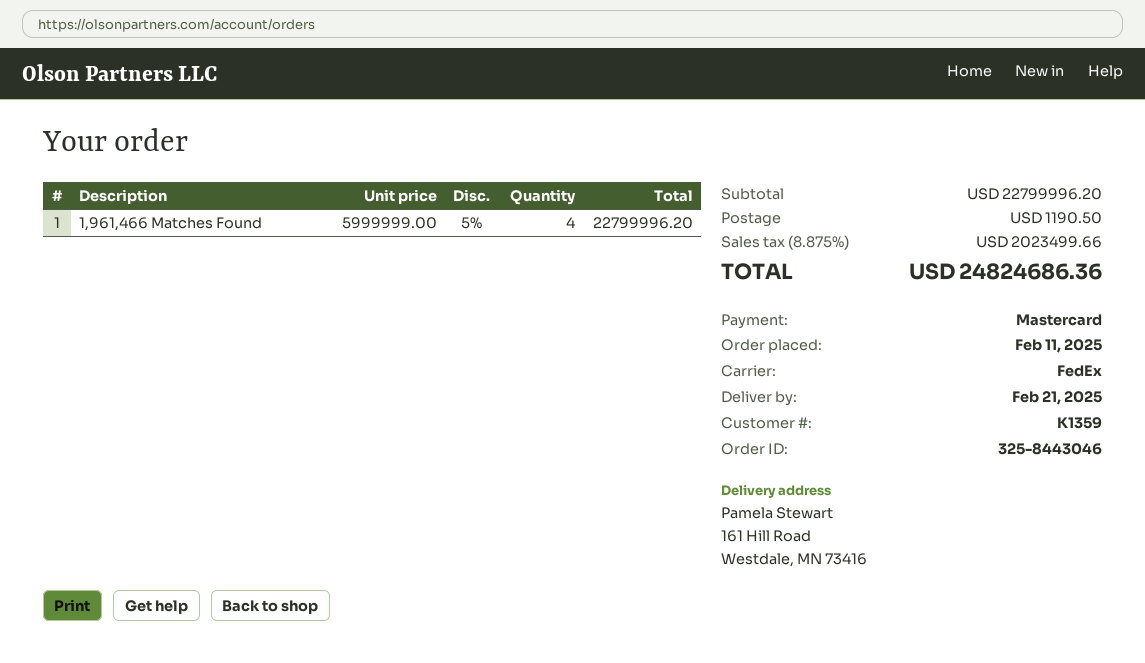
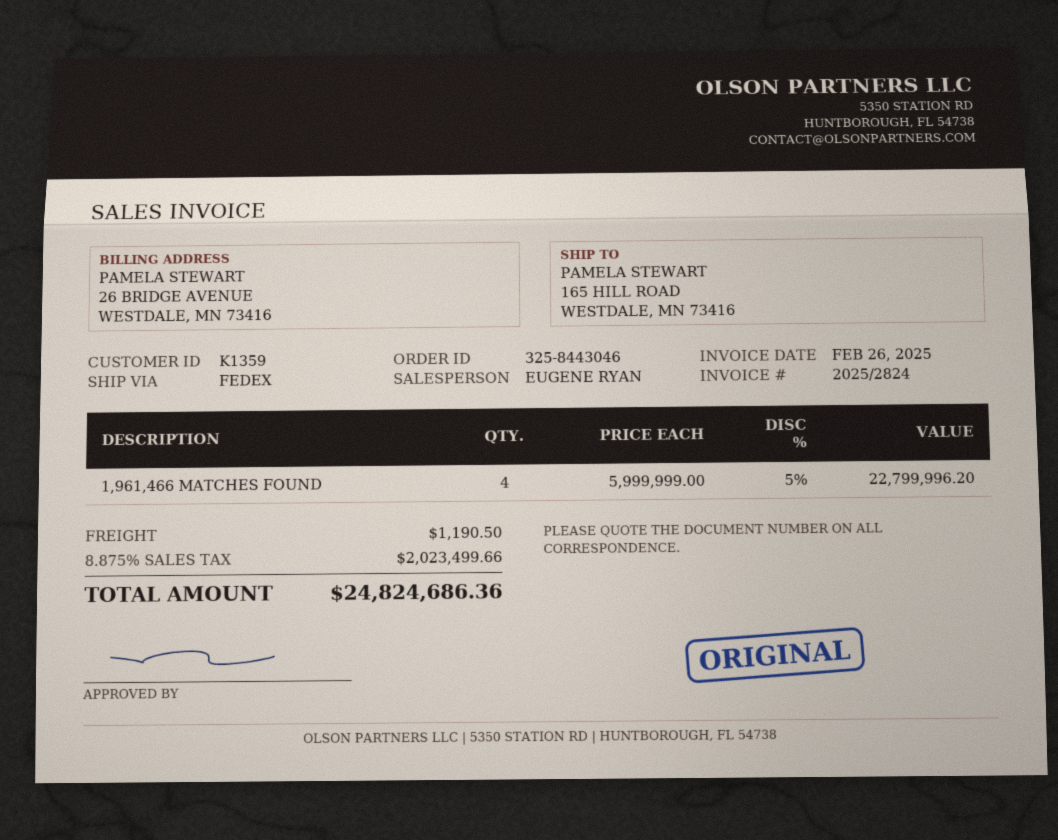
ship to: 161 Hill Road, Westdale, MN 73416 -> 165 HILL ROAD, WESTDALE, MN 73416

